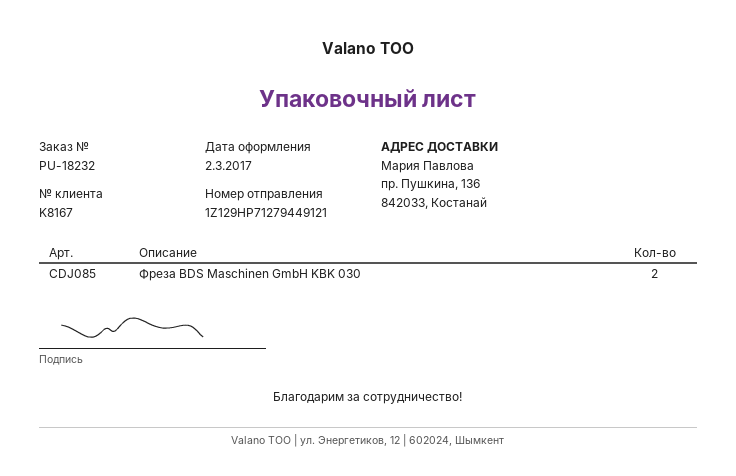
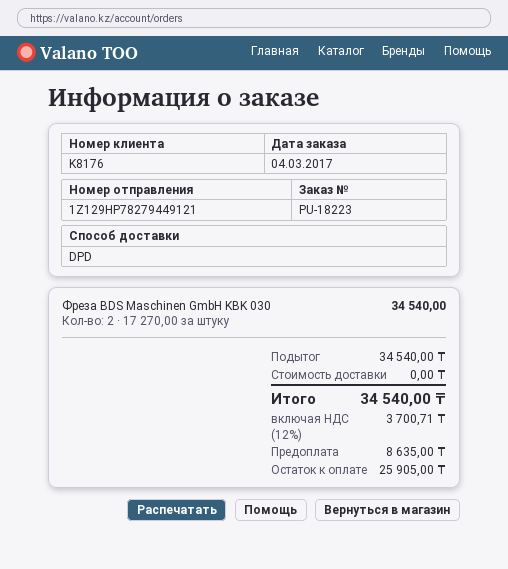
order number: PU-18232 -> PU-18223
order date: 2017-03-02 -> 2017-03-04
customer number: K8167 -> K8176
tracking number: 1Z129HP71279449121 -> 1Z129HP78279449121

